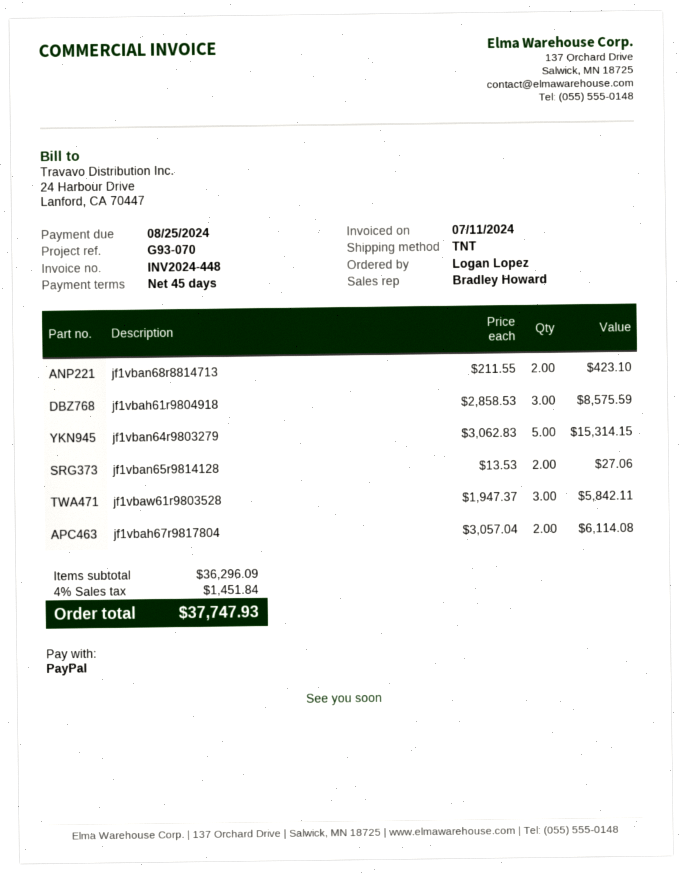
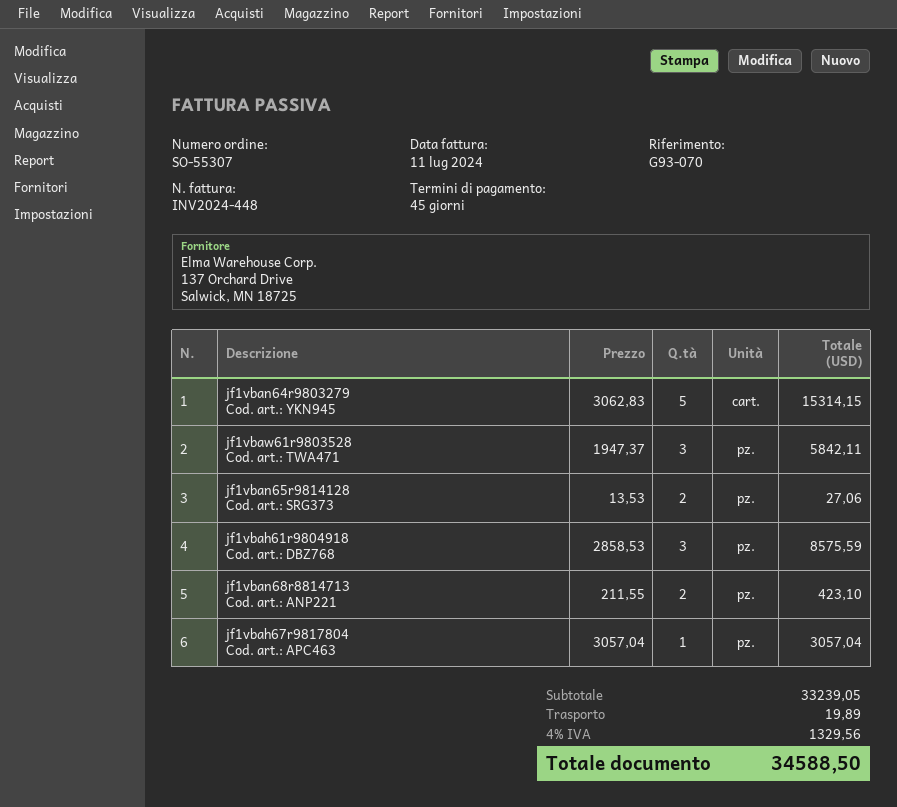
jf1vbah67r9817804: 2 x 3057.04 = 6114.08 -> 1 x 3057.04 = 3057.04
subtotal: 36296.09 -> 33239.05
shipping: none -> 19.89
tax: 4% = 1451.84 -> 4% = 1329.56
total: 37747.93 -> 34588.50

